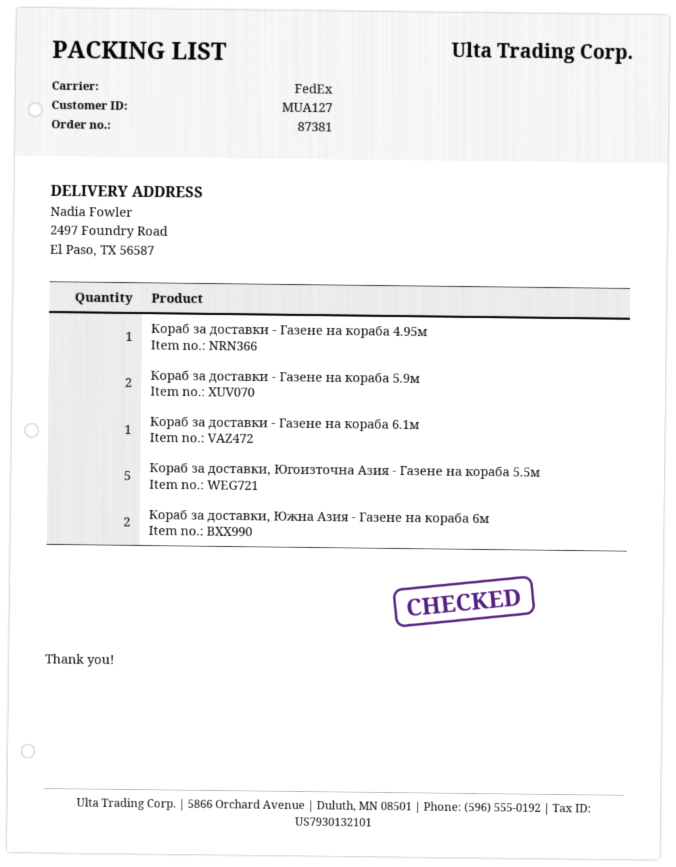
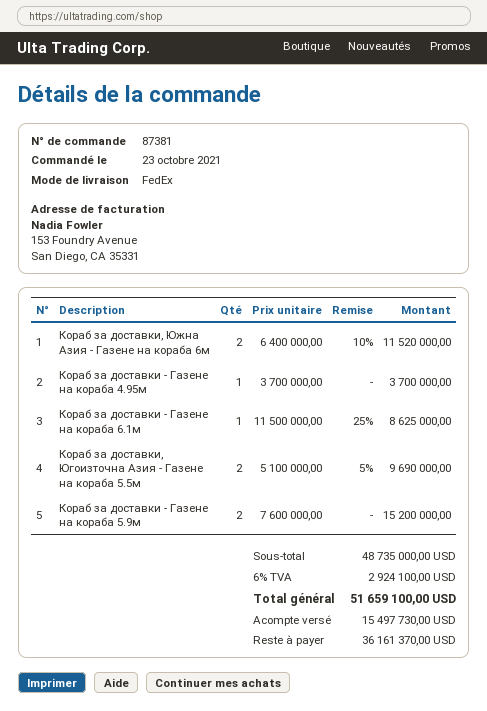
Кораб за доставки, Югоизточна Азия - Газене на кораба 5.5м: 5 -> 2

